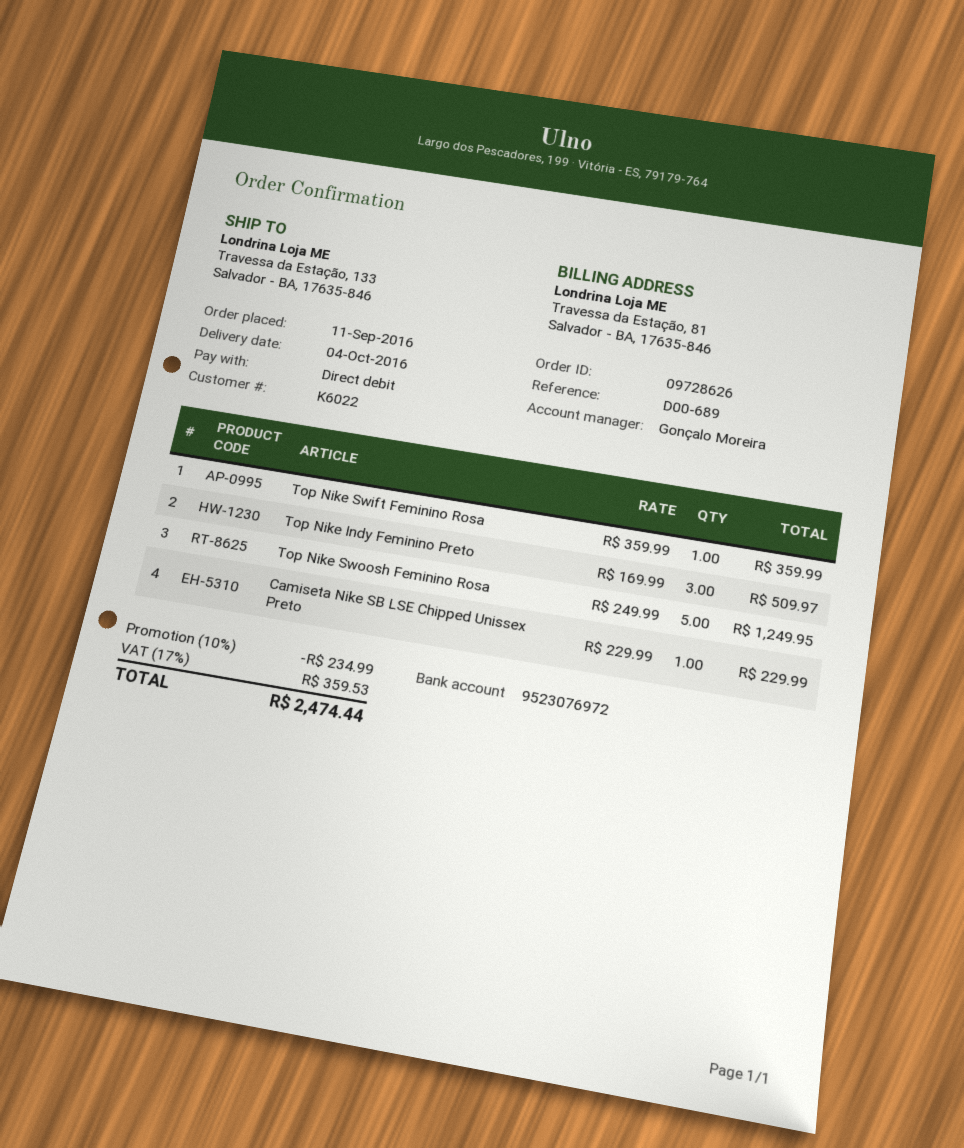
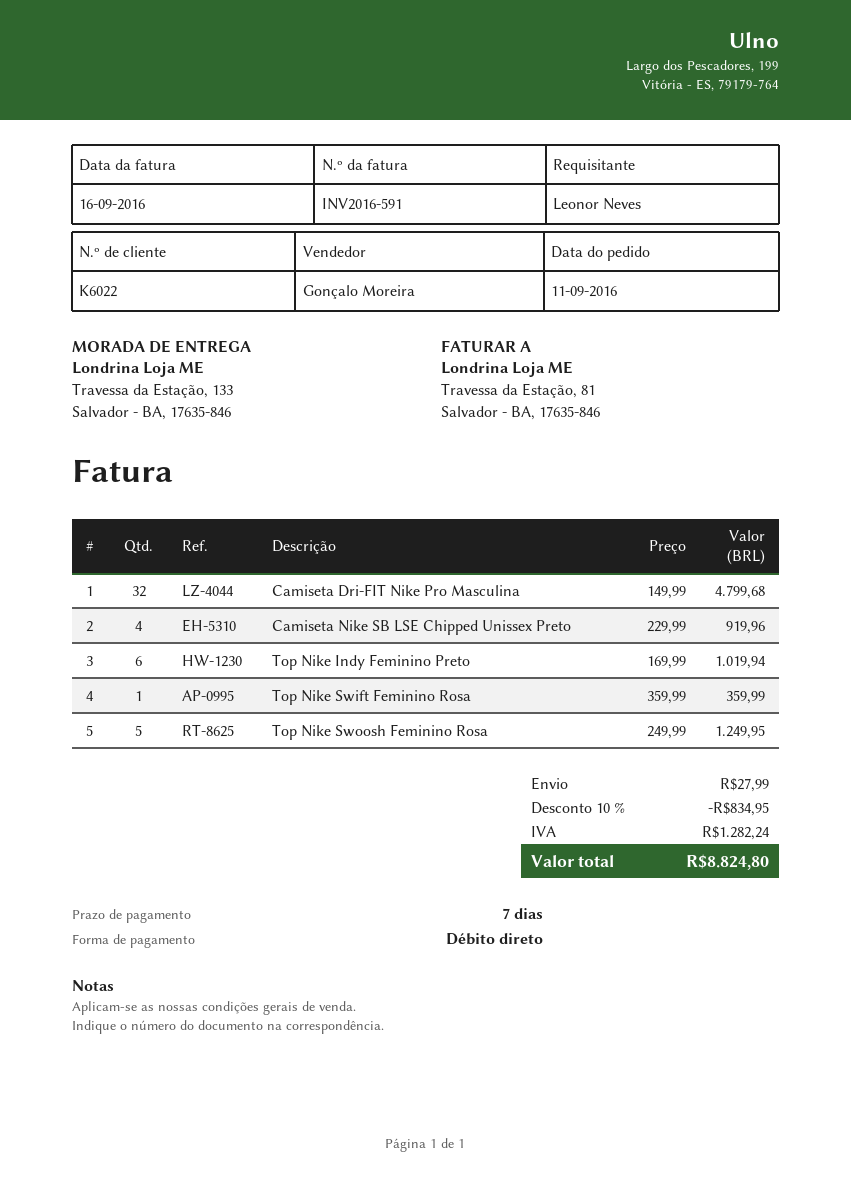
Top Nike Indy Feminino Preto: 3 x 169.99 = 509.97 -> 6 x 169.99 = 1019.94
Camiseta Nike SB LSE Chipped Unissex Preto: 1 x 229.99 = 229.99 -> 4 x 229.99 = 919.96
Camiseta Dri-FIT Nike Pro Masculina: none -> 32 x 149.99 = 4799.68
discount: 10% = 234.99 -> 10% = 834.95
shipping: none -> 27.99
tax: 359.53 -> 1282.24
total: 2474.44 -> 8824.80

